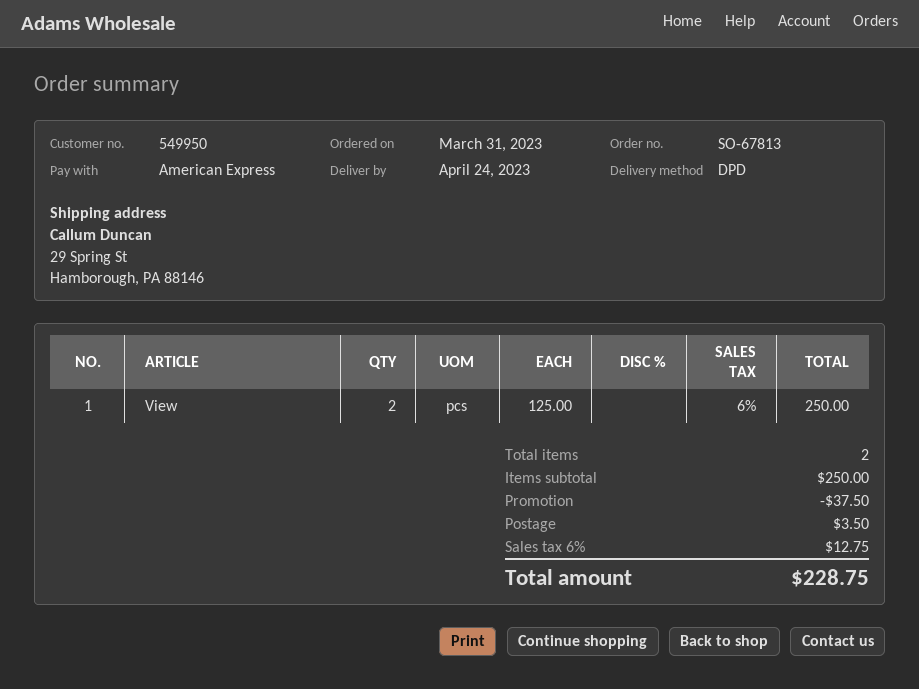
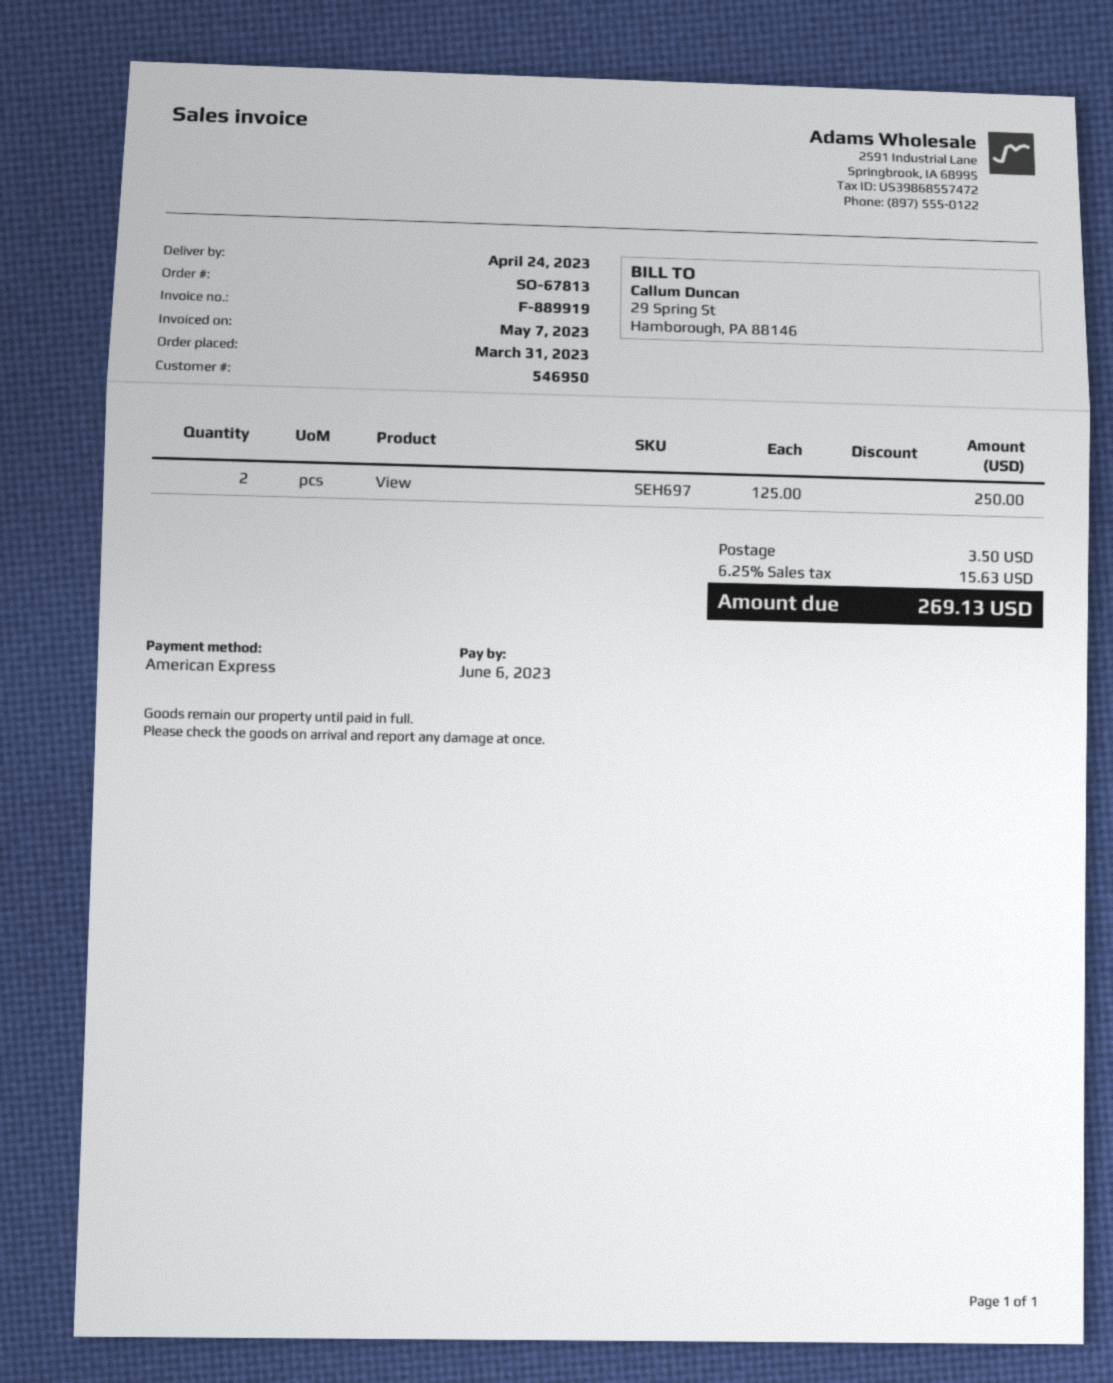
customer number: 549950 -> 546950
discount: 37.50 -> none
tax: 6% = 12.75 -> 6.25% = 15.63
total: 228.75 -> 269.13

